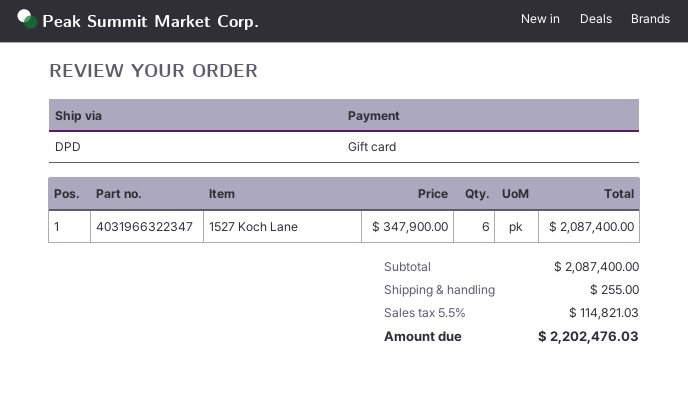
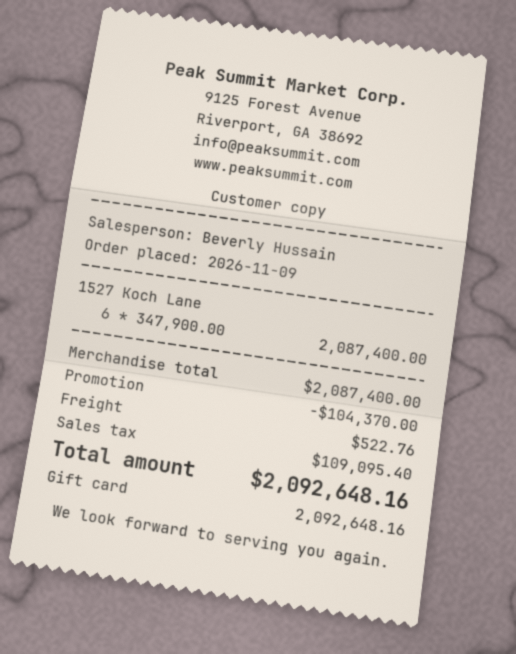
discount: none -> 104370.00
shipping: 255.00 -> 522.76
tax: 114821.03 -> 109095.40
total: 2202476.03 -> 2092648.16

